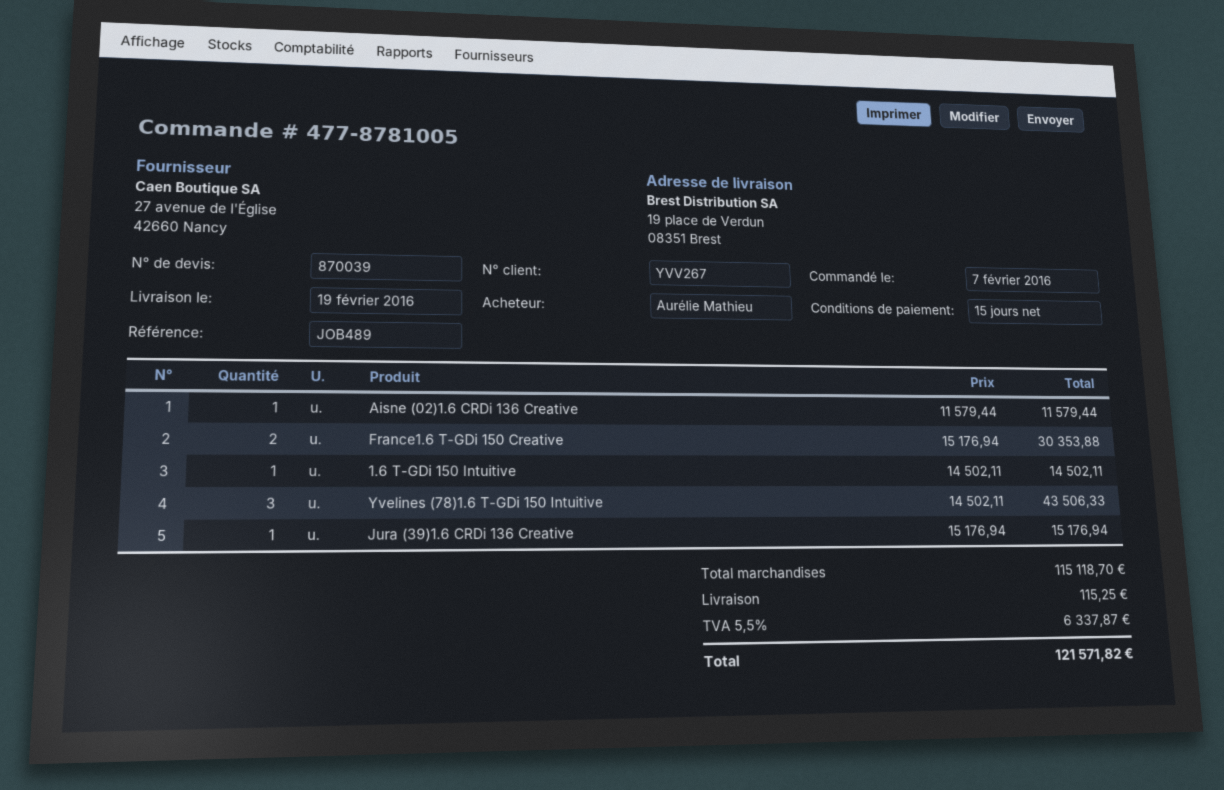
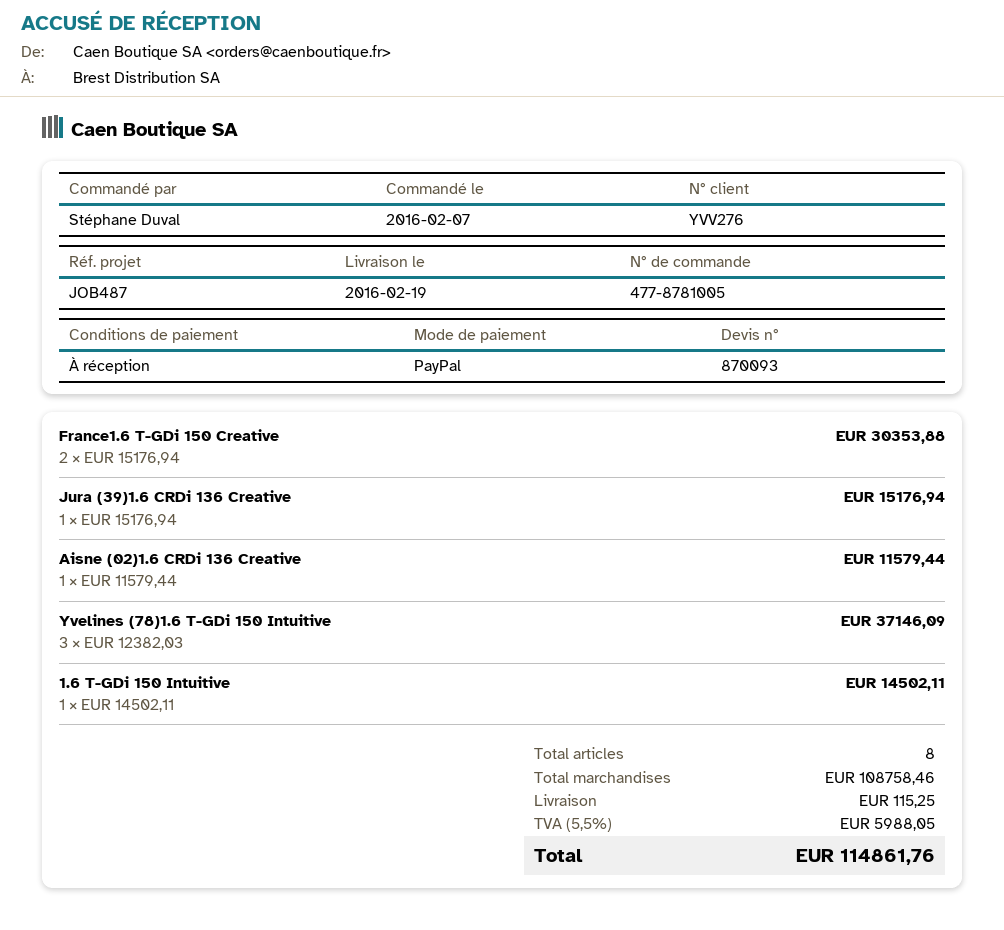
quote number: 870039 -> 870093
payment terms: 15 days -> on receipt
customer number: YVV267 -> YVV276
reference: JOB489 -> JOB487
ordered by: Aurélie Mathieu -> Stéphane Duval
Yvelines (78)1.6 T-GDi 150 Intuitive: 3 x 14502.11 = 43506.33 -> 3 x 12382.03 = 37146.09
subtotal: 115118.70 -> 108758.46
tax: 5.5% = 6337.87 -> 5.5% = 5988.05
total: 121571.82 -> 114861.76

